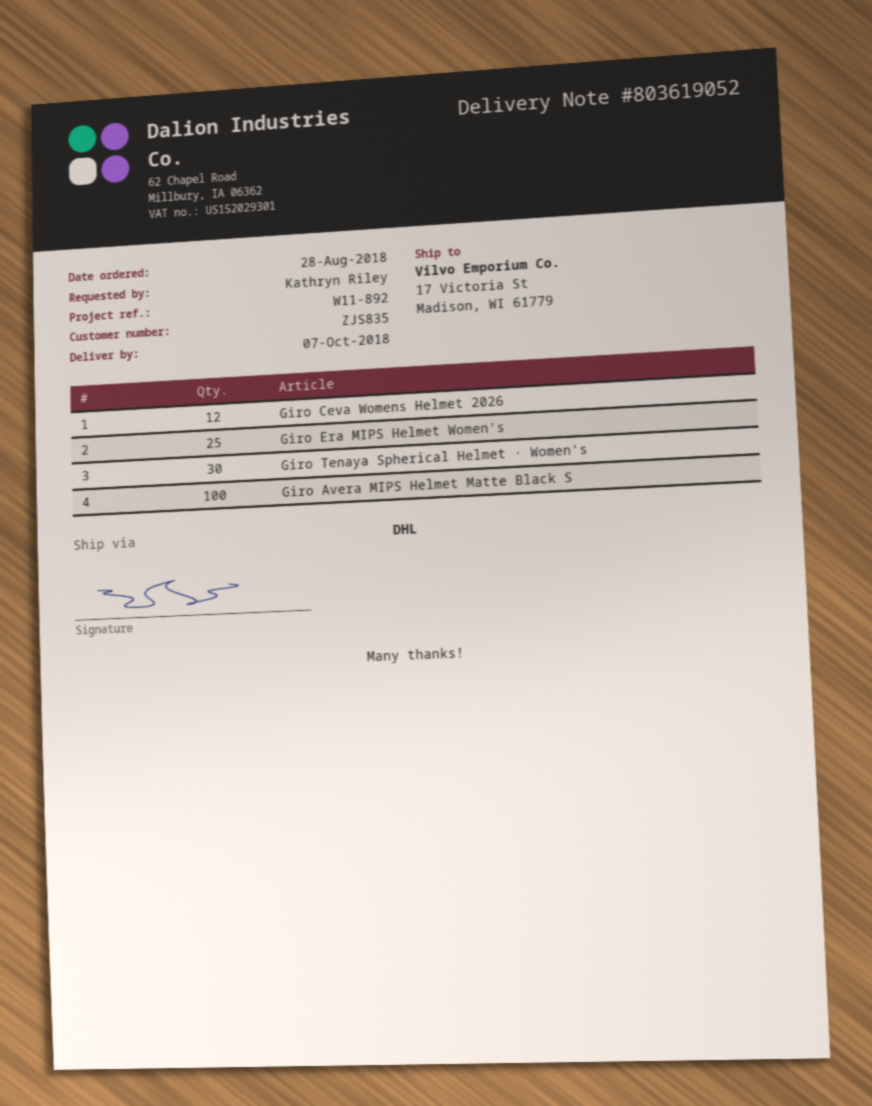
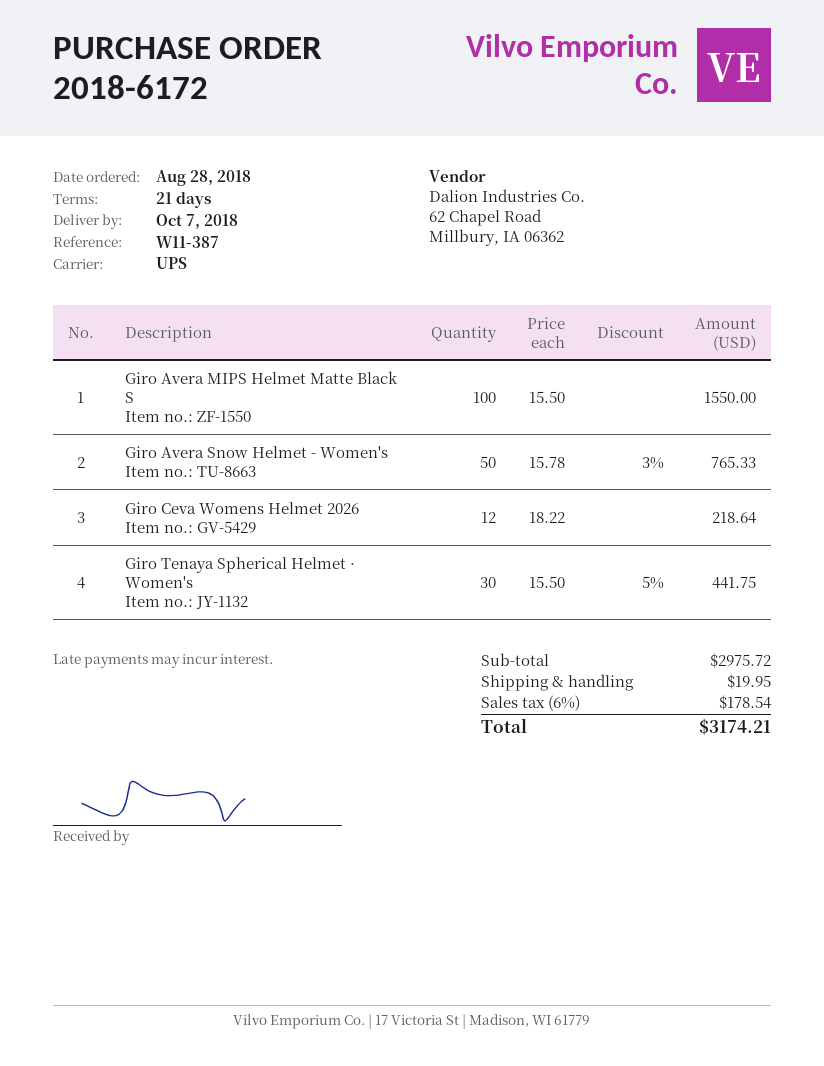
reference: W11-892 -> W11-387
shipping method: DHL -> UPS
Giro Era MIPS Helmet Women's: 25 -> none
Giro Avera Snow Helmet - Women's: none -> 50

